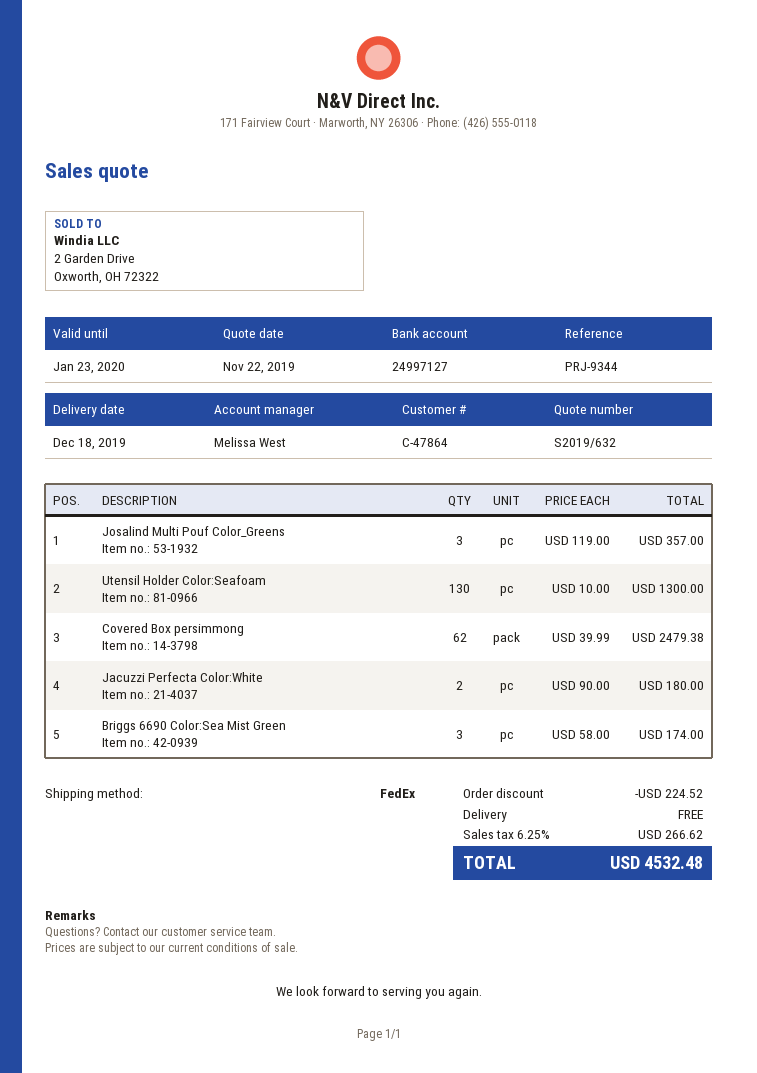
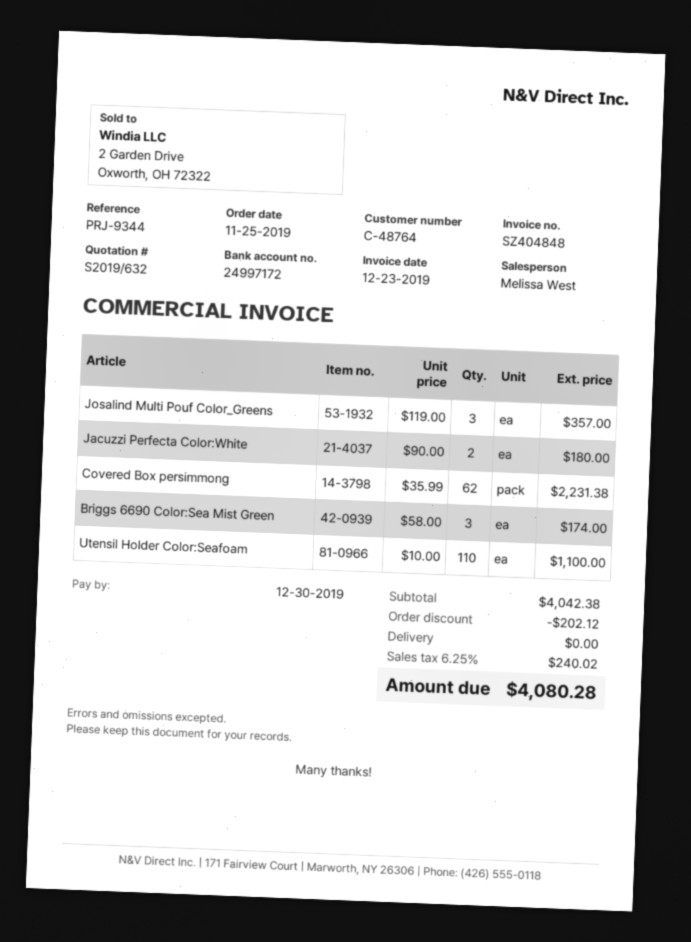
customer number: C-47864 -> C-48764
bank account: 24997127 -> 24997172
Utensil Holder Color:Seafoam: 130 x 10.00 = 1300.00 -> 110 x 10.00 = 1100.00
Covered Box persimmong: 62 x 39.99 = 2479.38 -> 62 x 35.99 = 2231.38
discount: 224.52 -> 202.12
tax: 6.25% = 266.62 -> 6.25% = 240.02
total: 4532.48 -> 4080.28

